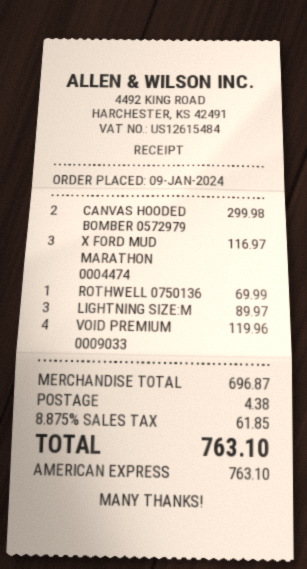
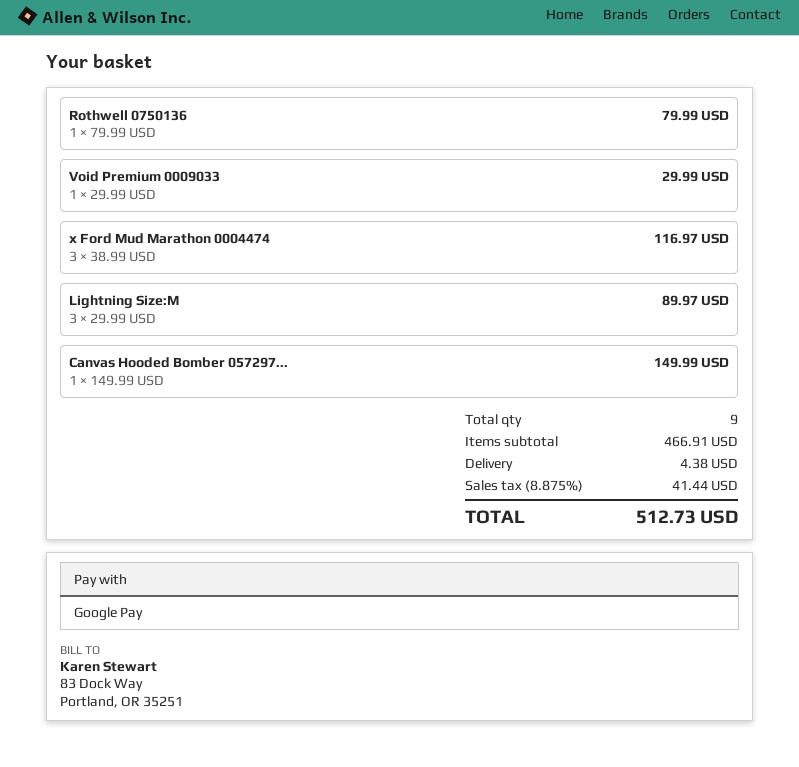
payment method: American Express -> Google Pay
CANVAS HOODED BOMBER 0572979: 2 for 299.98 -> 1 for 149.99
ROTHWELL 0750136: 1 for 69.99 -> 1 for 79.99
VOID PREMIUM 0009033: 4 for 119.96 -> 1 for 29.99
subtotal: 696.87 -> 466.91
tax: 8.875% = 61.85 -> 8.875% = 41.44
total: 763.10 -> 512.73

